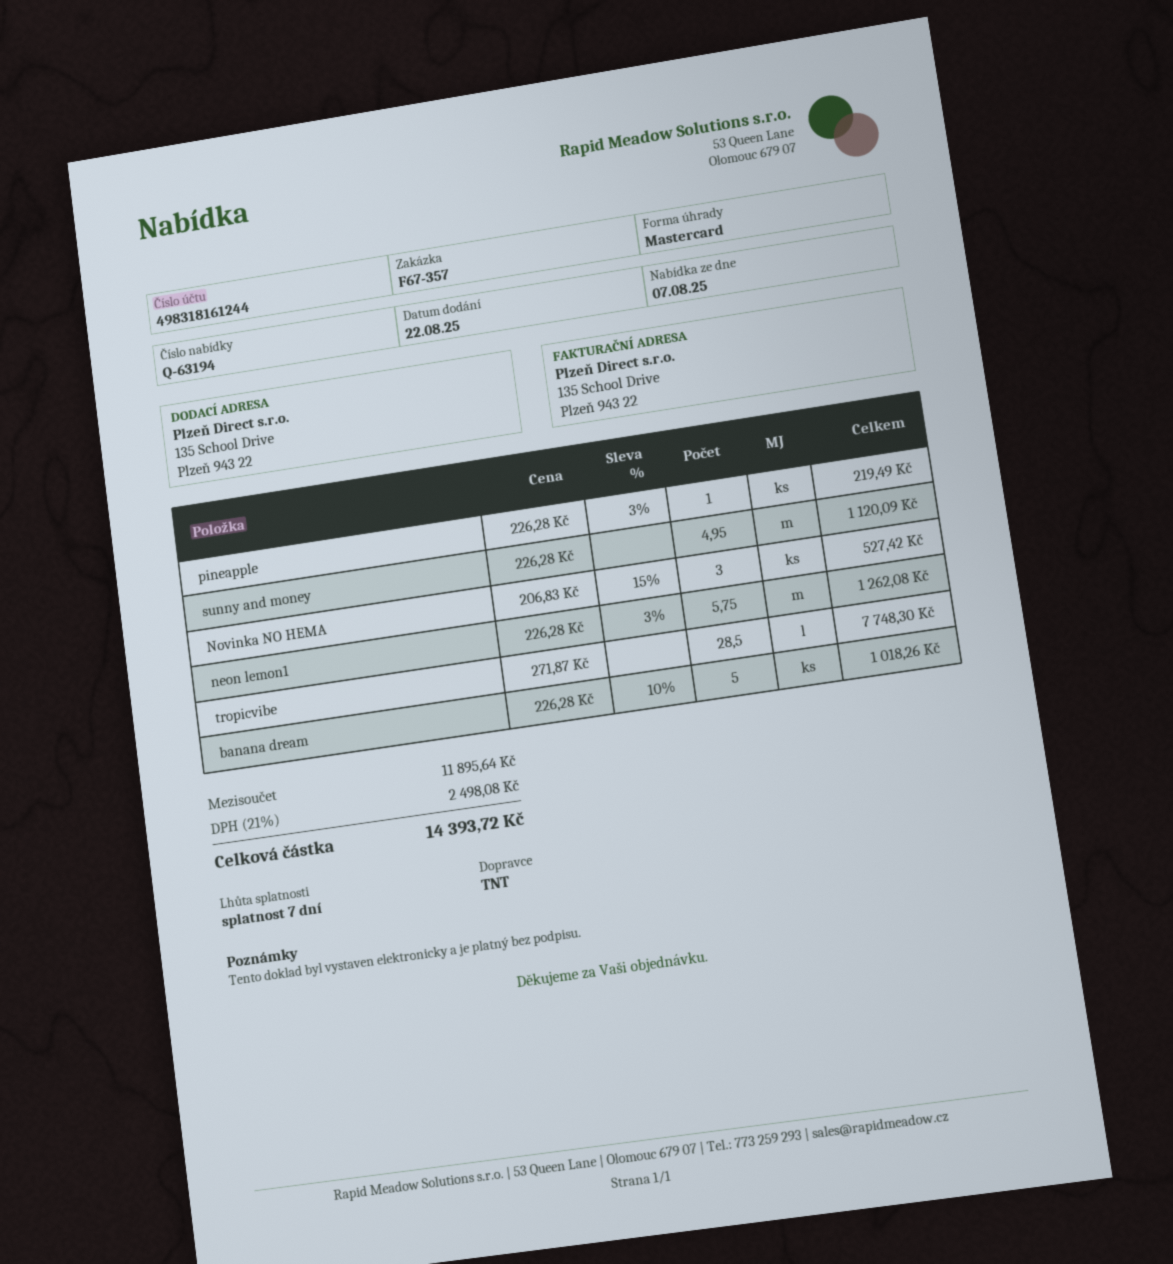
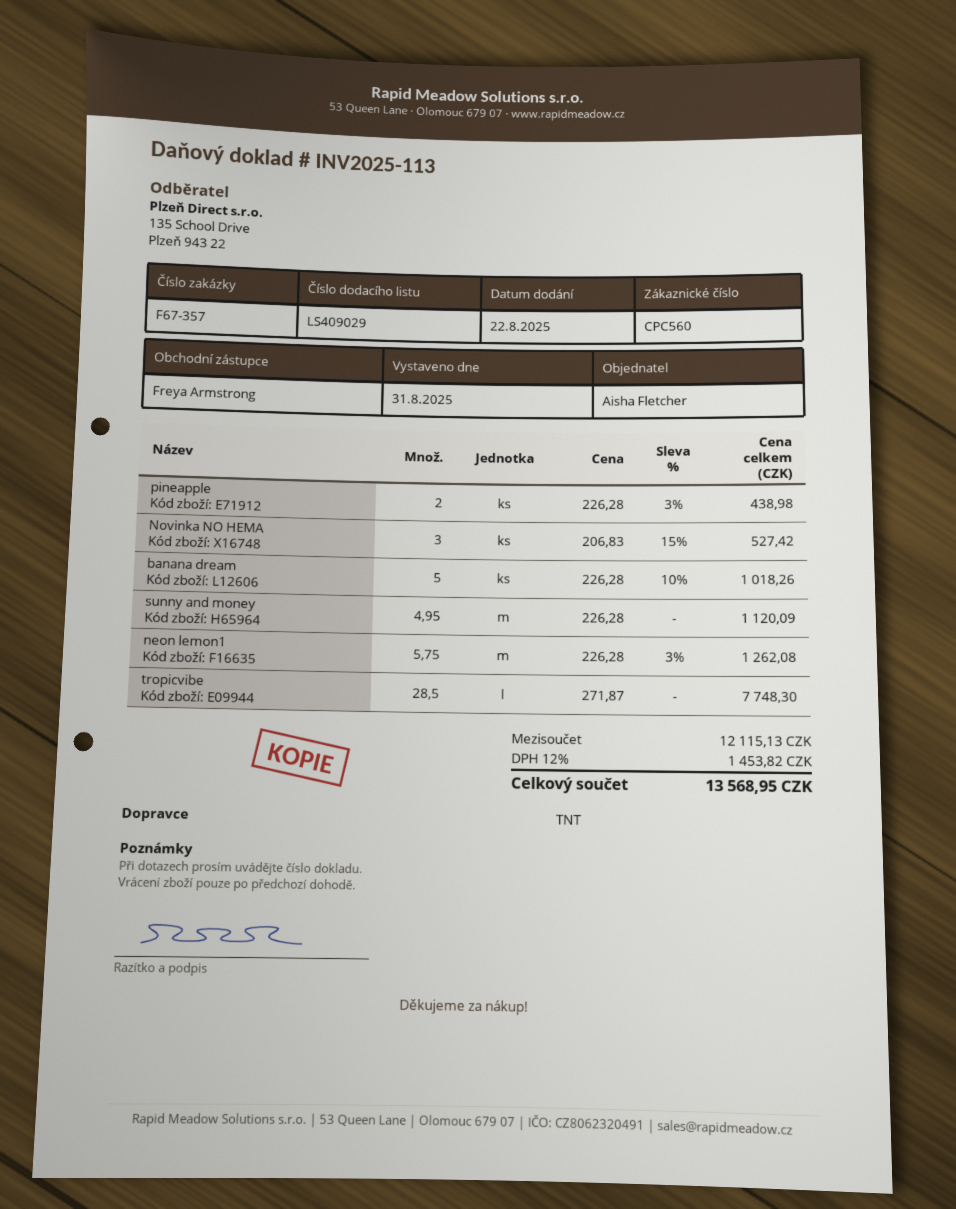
pineapple: 1 x 226.28 - 3% = 219.49 -> 2 x 226.28 - 3% = 438.98
subtotal: 11895.64 -> 12115.13
tax: 21% = 2498.08 -> 12% = 1453.82
total: 14393.72 -> 13568.95

